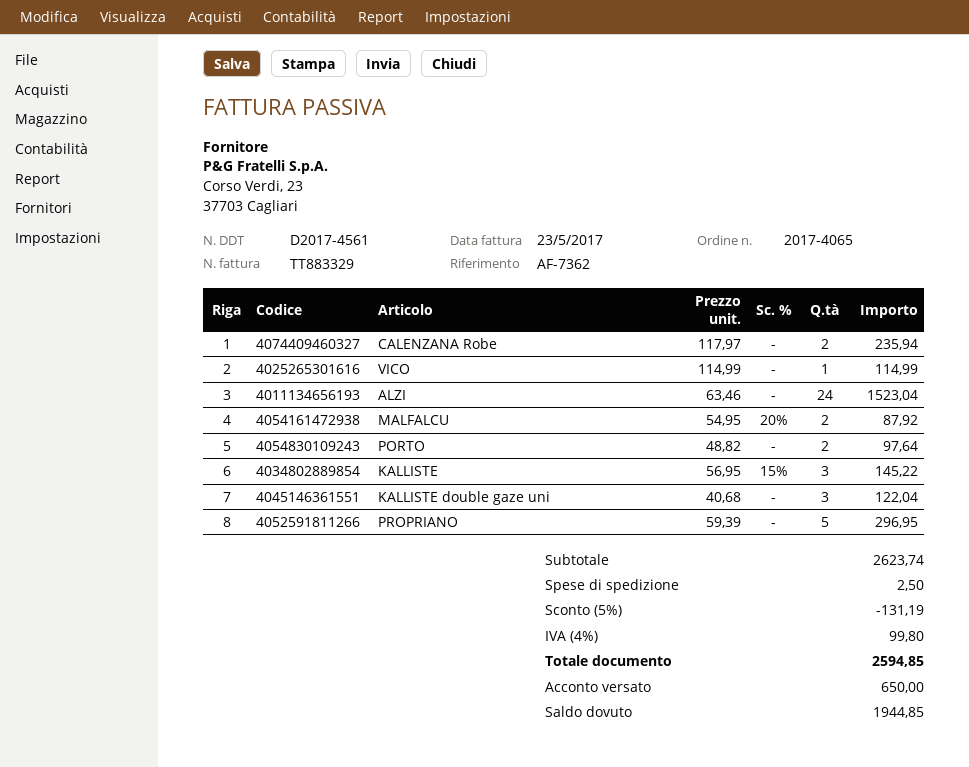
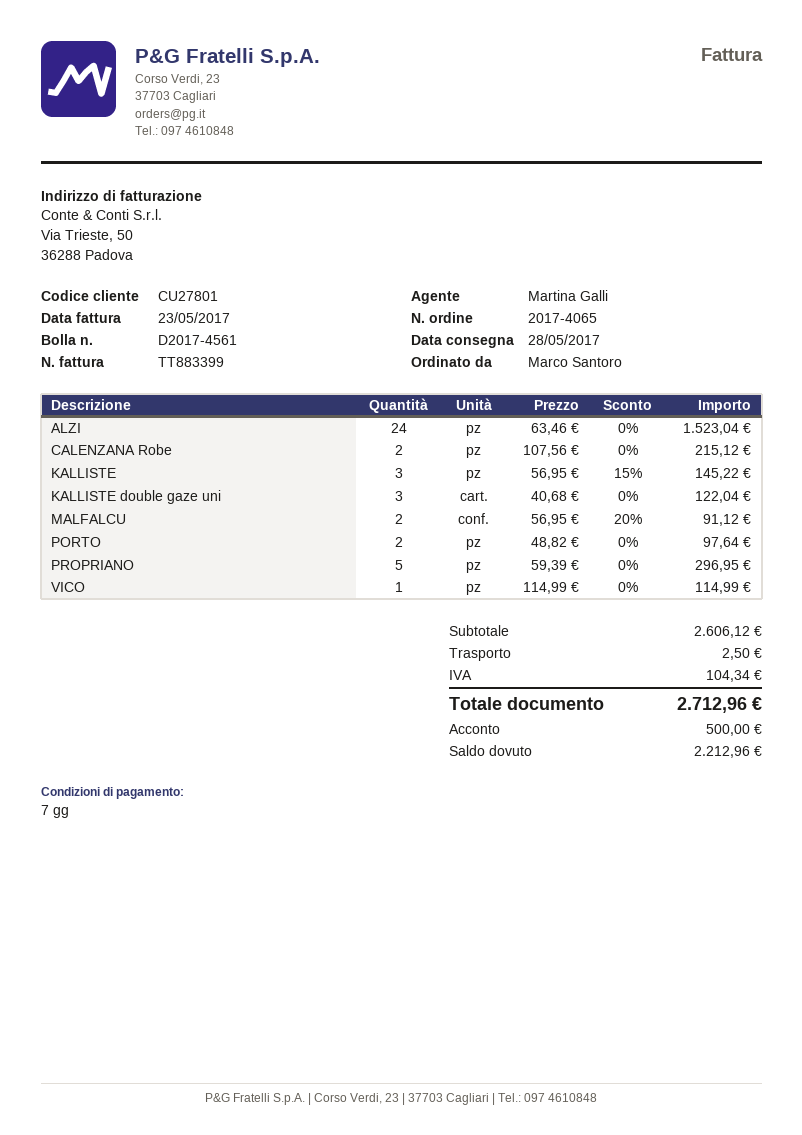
invoice number: TT883329 -> TT883399
CALENZANA Robe: 2 x 117.97 = 235.94 -> 2 x 107.56 = 215.12
MALFALCU: 2 x 54.95 - 20% = 87.92 -> 2 x 56.95 - 20% = 91.12
subtotal: 2623.74 -> 2606.12
discount: 5% = 131.19 -> none
tax: 99.80 -> 104.34
total: 2594.85 -> 2712.96
deposit: 650.00 -> 500.00
balance: 1944.85 -> 2212.96

